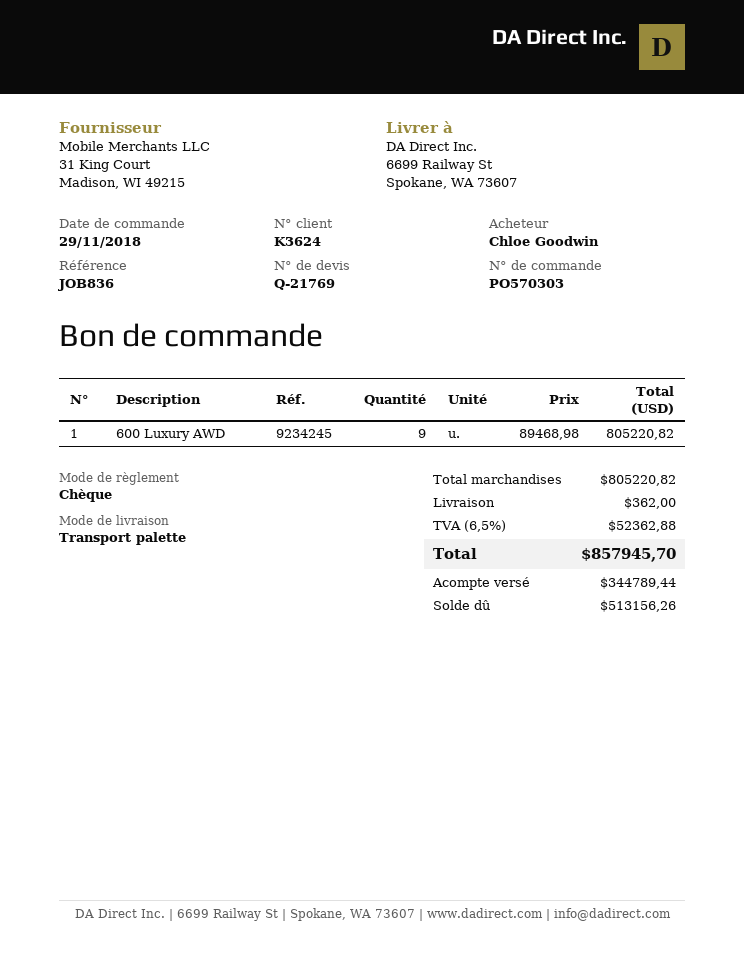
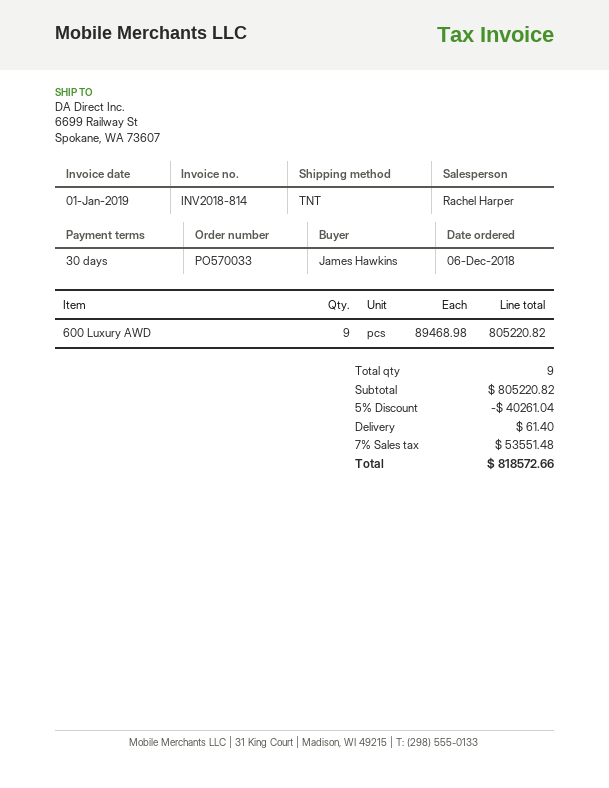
order number: PO570303 -> PO570033
order date: 2018-11-29 -> 2018-12-06
ordered by: Chloe Goodwin -> James Hawkins
shipping method: pallet freight -> TNT
discount: none -> 5% = 40261.04
shipping: 362.00 -> 61.40
tax: 6.5% = 52362.88 -> 7% = 53551.48
total: 857945.70 -> 818572.66

